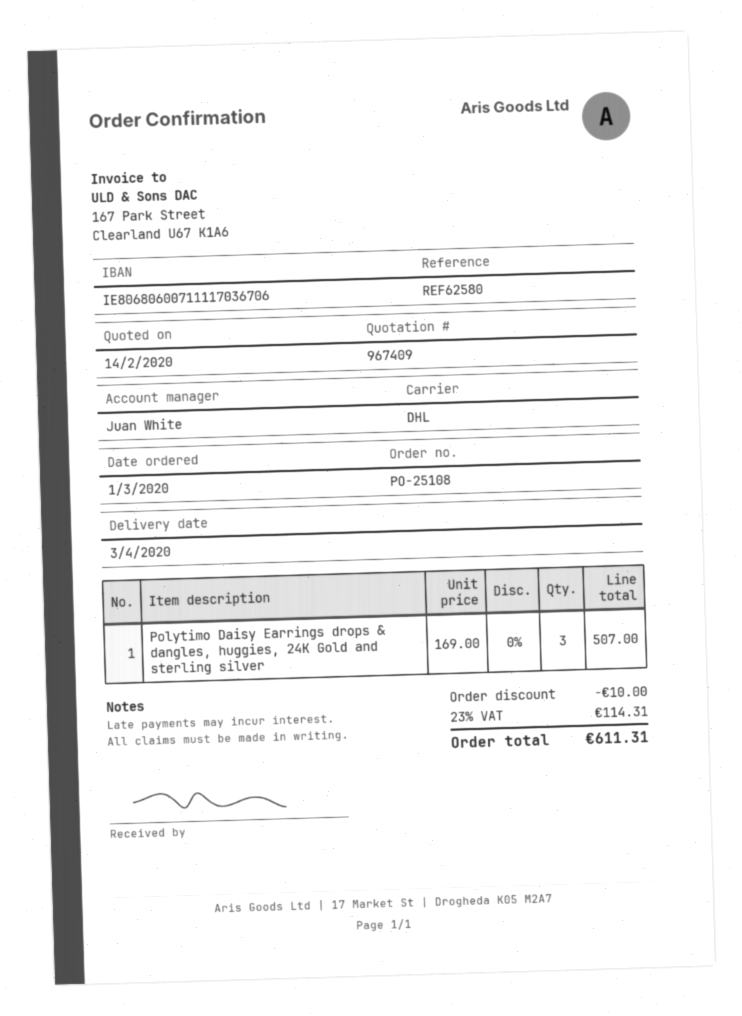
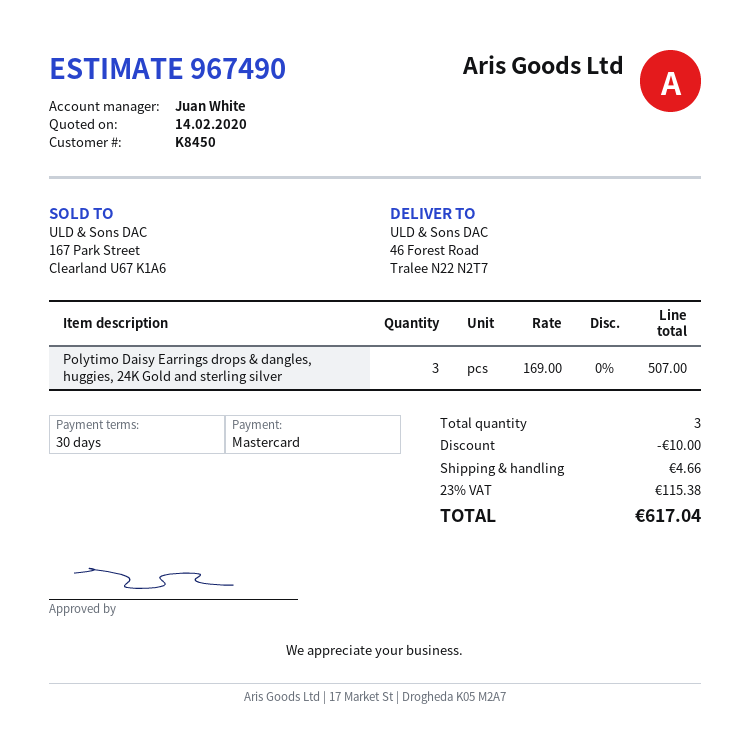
quote number: 967409 -> 967490
shipping: none -> 4.66
tax: 23% = 114.31 -> 23% = 115.38
total: 611.31 -> 617.04

